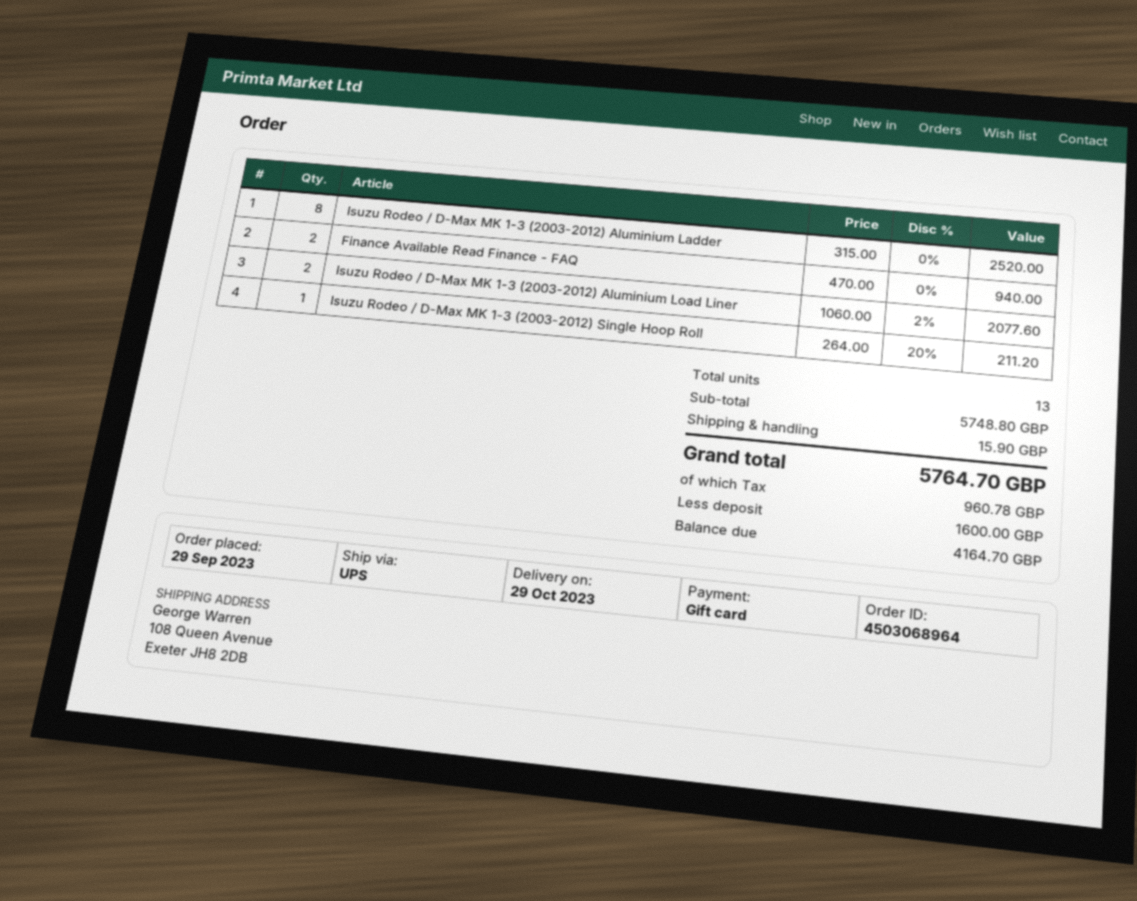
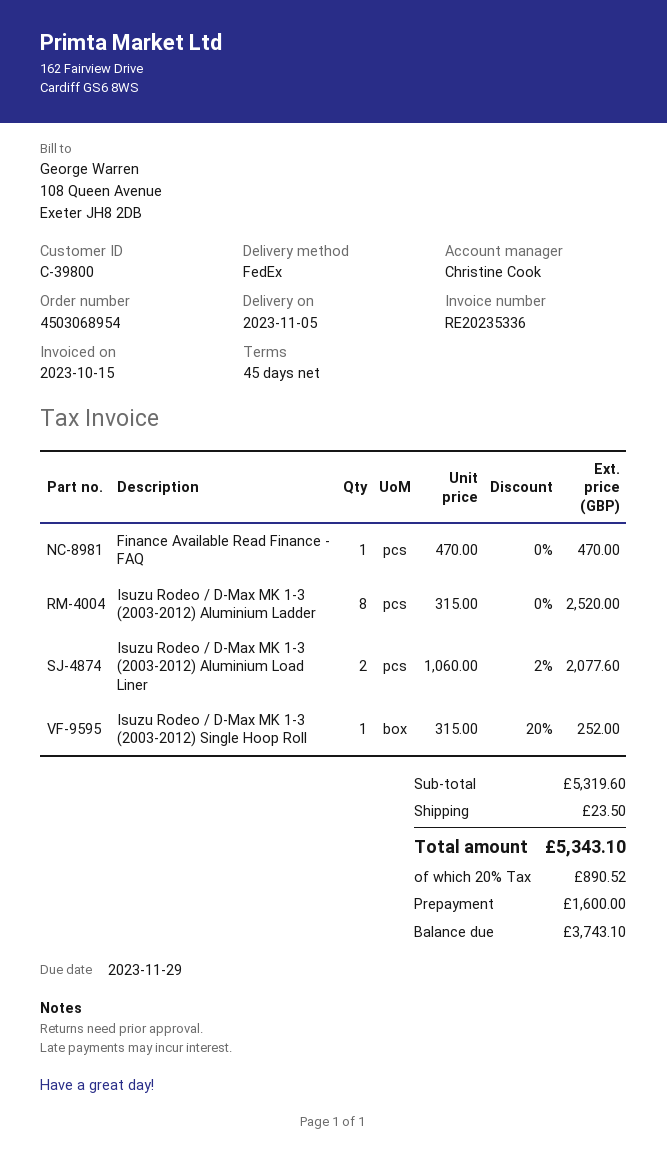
order number: 4503068964 -> 4503068954
delivery date: 2023-10-29 -> 2023-11-05
shipping method: UPS -> FedEx
Finance Available Read Finance - FAQ: 2 x 470.00 = 940.00 -> 1 x 470.00 = 470.00
Isuzu Rodeo / D-Max MK 1-3 (2003-2012) Single Hoop Roll: 1 x 264.00 - 20% = 211.20 -> 1 x 315.00 - 20% = 252.00
subtotal: 5748.80 -> 5319.60
shipping: 15.90 -> 23.50
tax: 960.78 -> 890.52
total: 5764.70 -> 5343.10
balance: 4164.70 -> 3743.10

